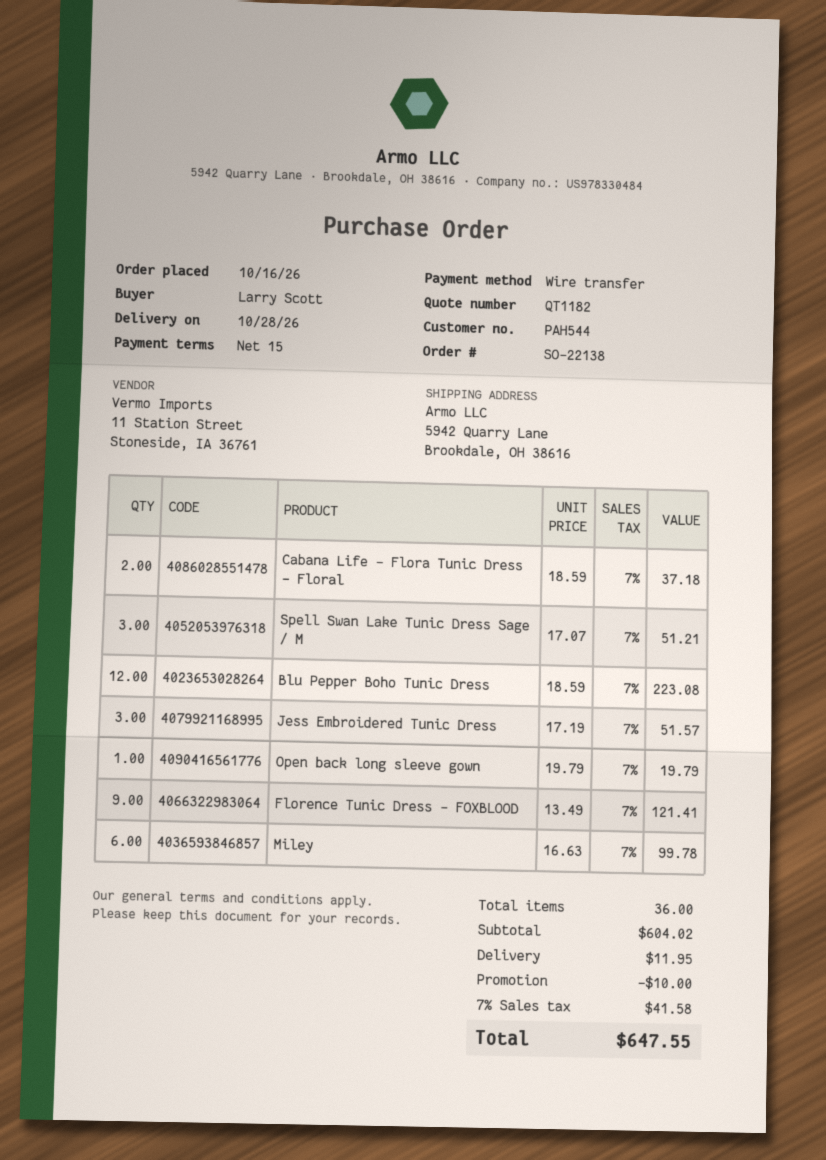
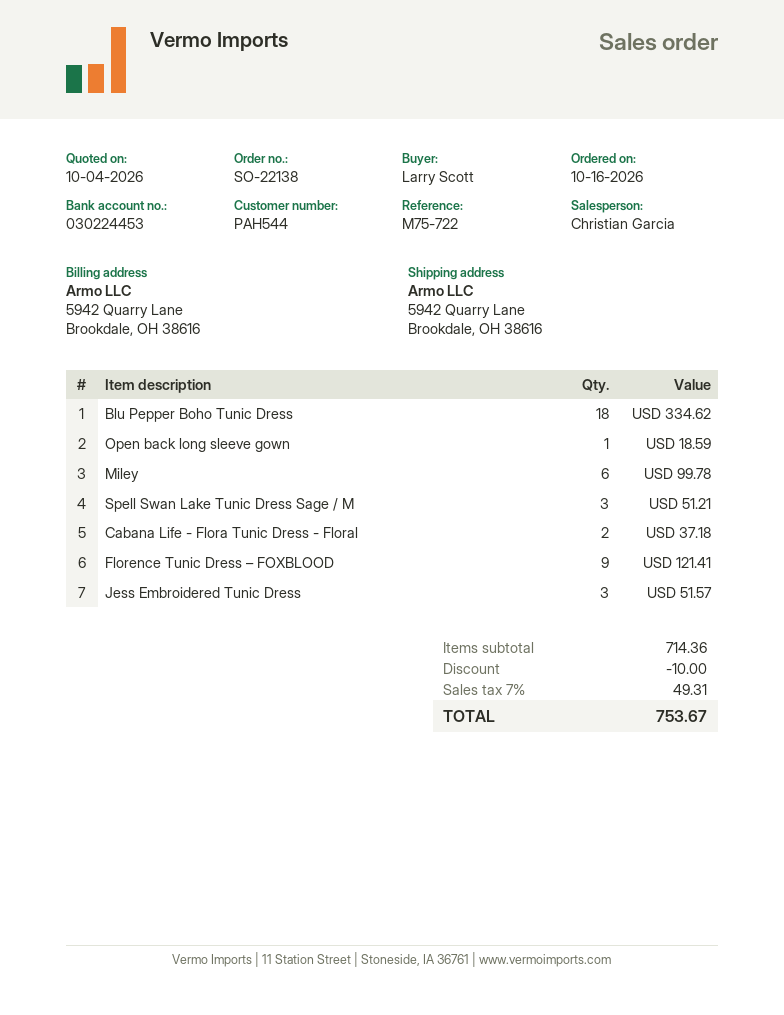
Blu Pepper Boho Tunic Dress: 12 for 223.08 -> 18 for 334.62
Open back long sleeve gown: 1 for 19.79 -> 1 for 18.59
subtotal: 604.02 -> 714.36
shipping: 11.95 -> none
tax: 7% = 41.58 -> 7% = 49.31
total: 647.55 -> 753.67

